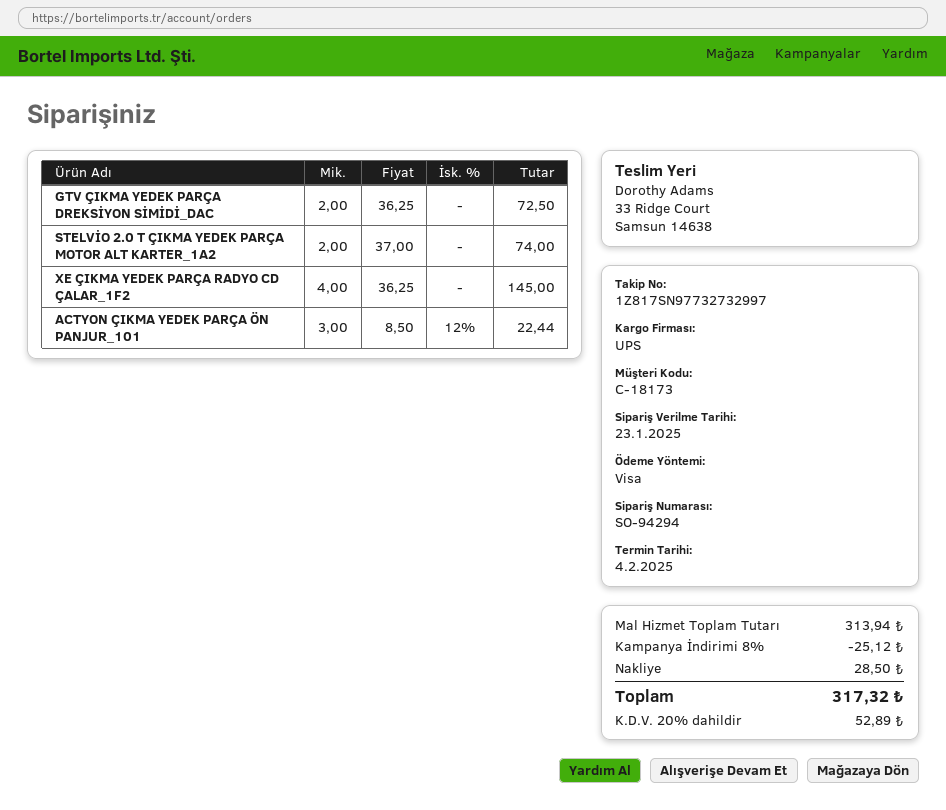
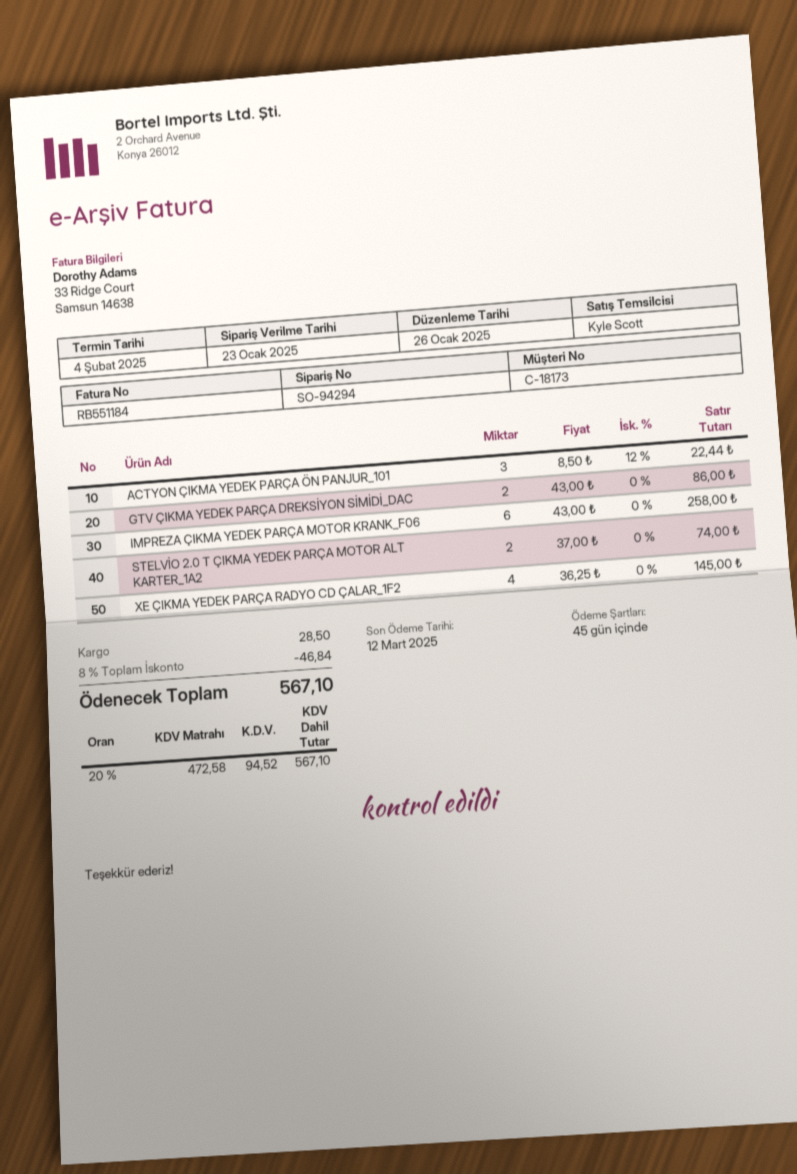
GTV ÇIKMA YEDEK PARÇA DREKSİYON SİMİDİ_DAC: 2 x 36.25 = 72.50 -> 2 x 43.00 = 86.00
IMPREZA ÇIKMA YEDEK PARÇA MOTOR KRANK_F06: none -> 6 x 43.00 = 258.00
discount: 8% = 25.12 -> 8% = 46.84
tax: 20% = 52.89 -> 20% = 94.52
total: 317.32 -> 567.10

